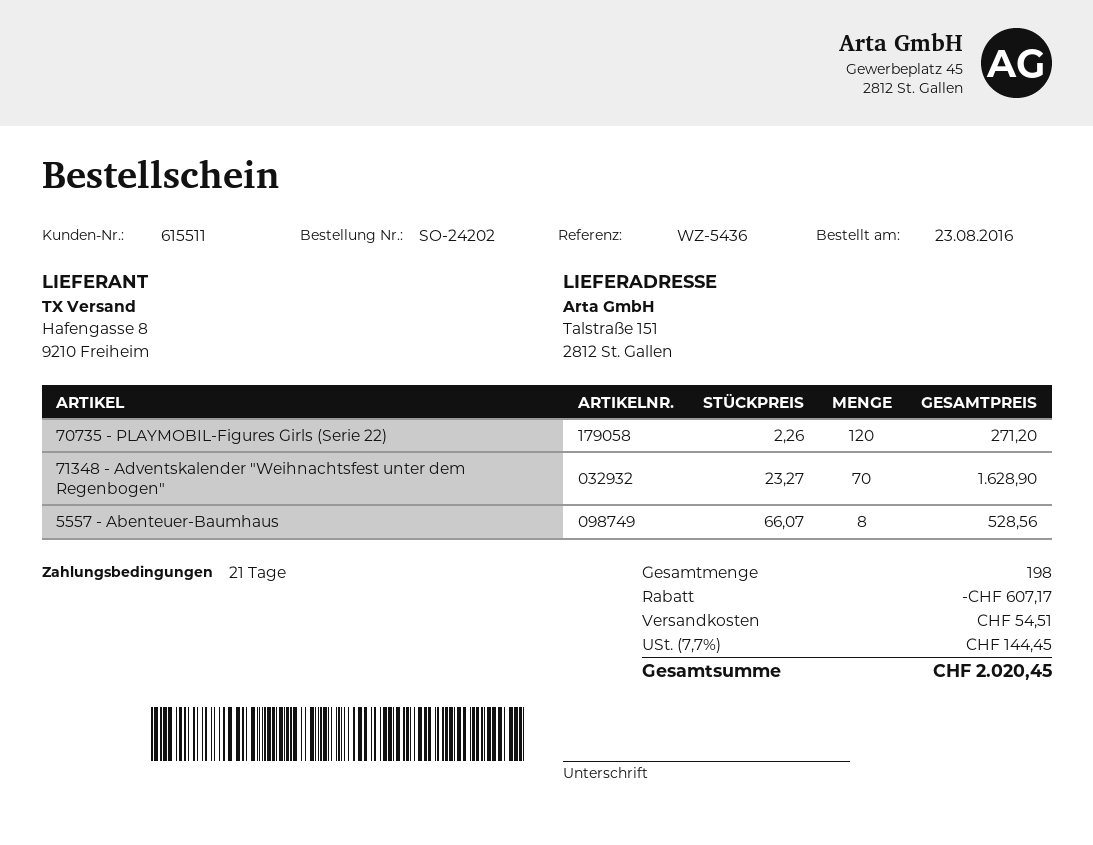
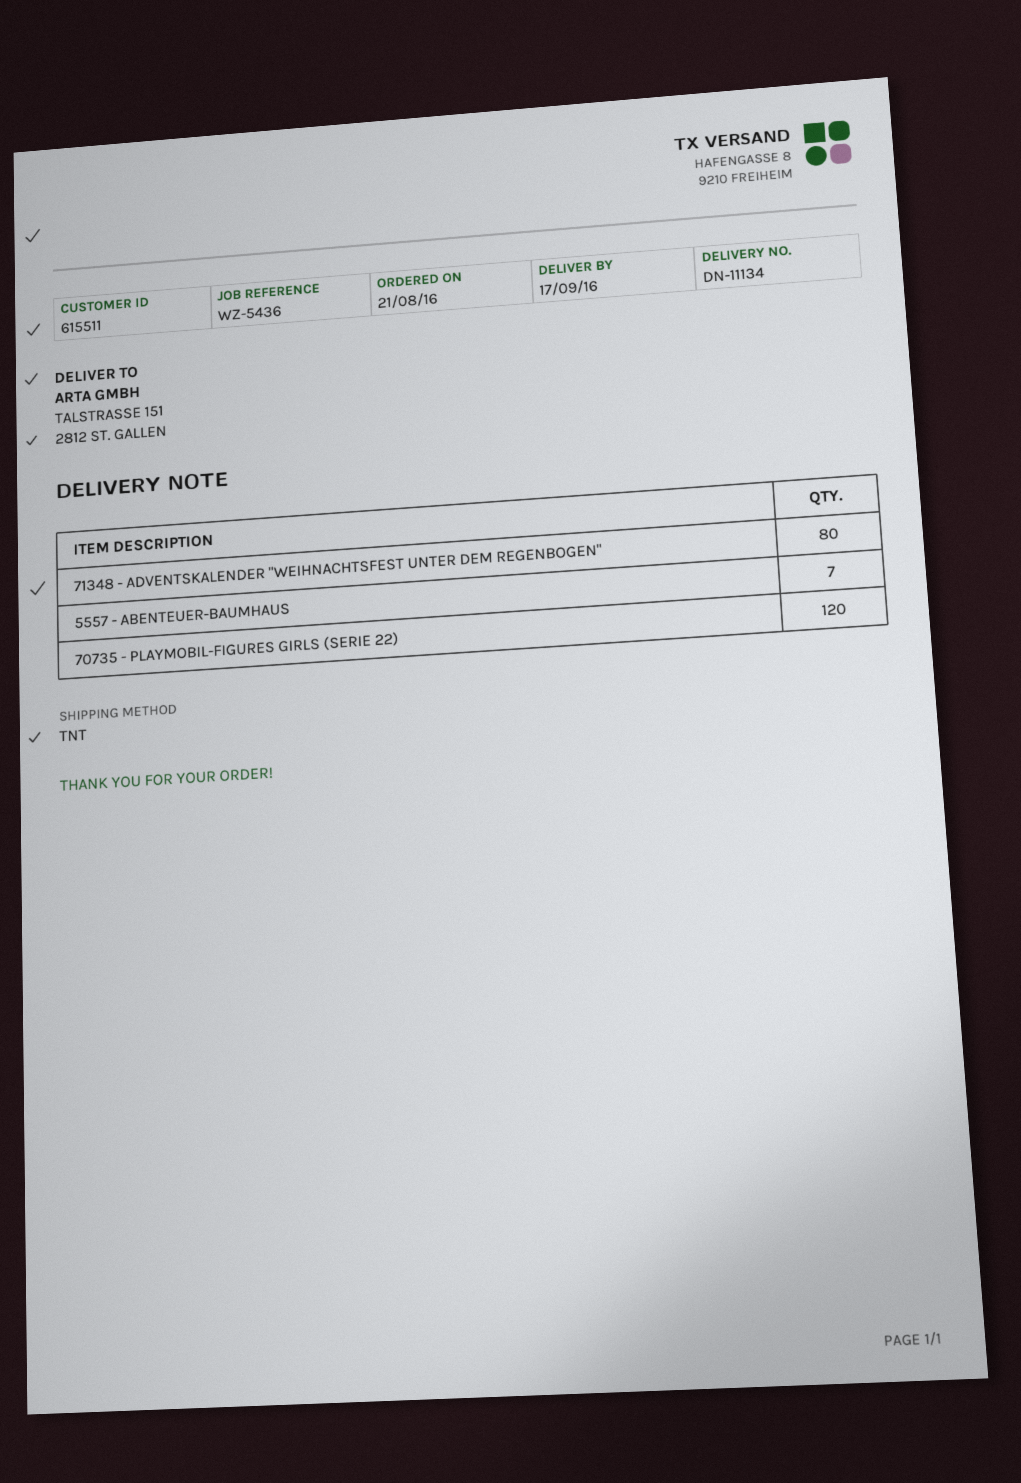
order date: 2016-08-23 -> 2016-08-21
71348 - Adventskalender "Weihnachtsfest unter dem Regenbogen": 70 -> 80
5557 - Abenteuer-Baumhaus: 8 -> 7

